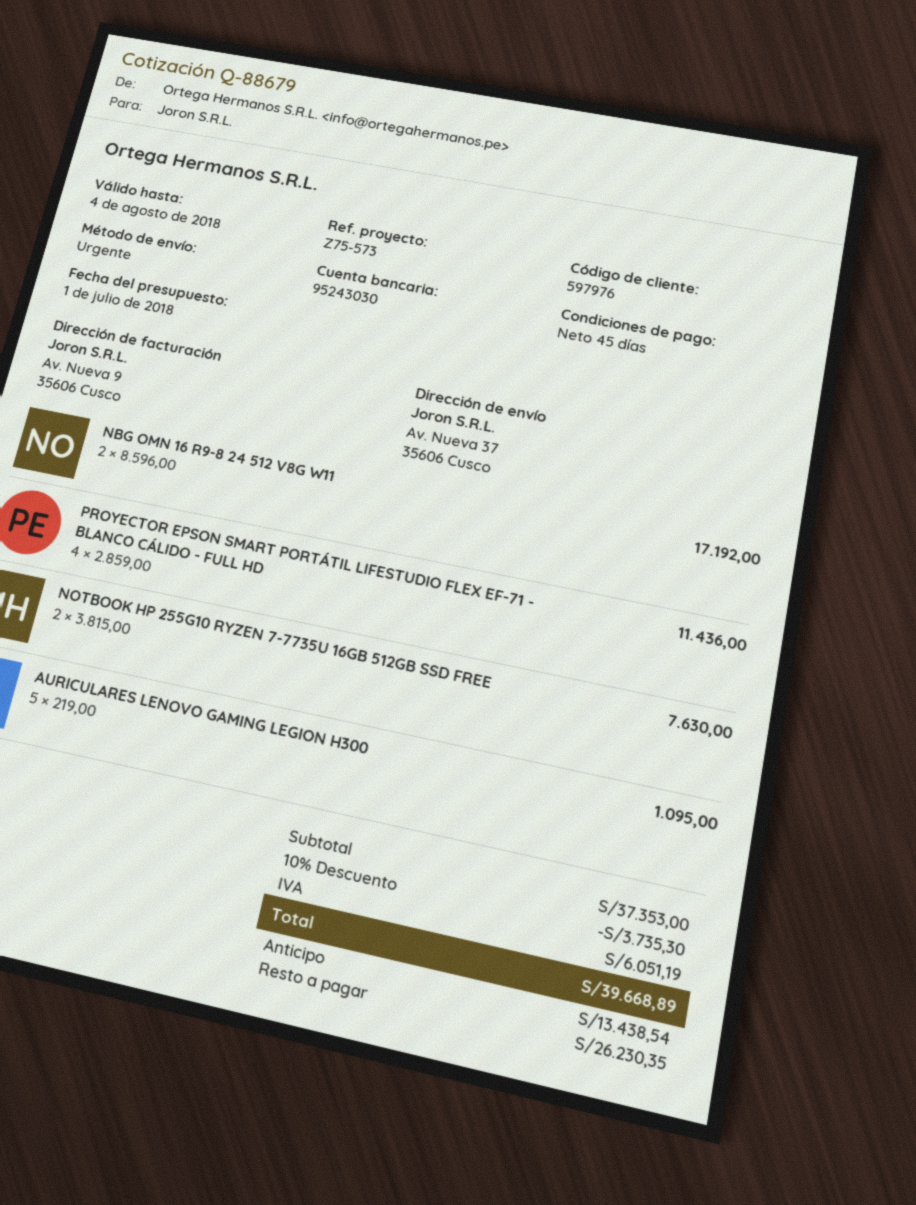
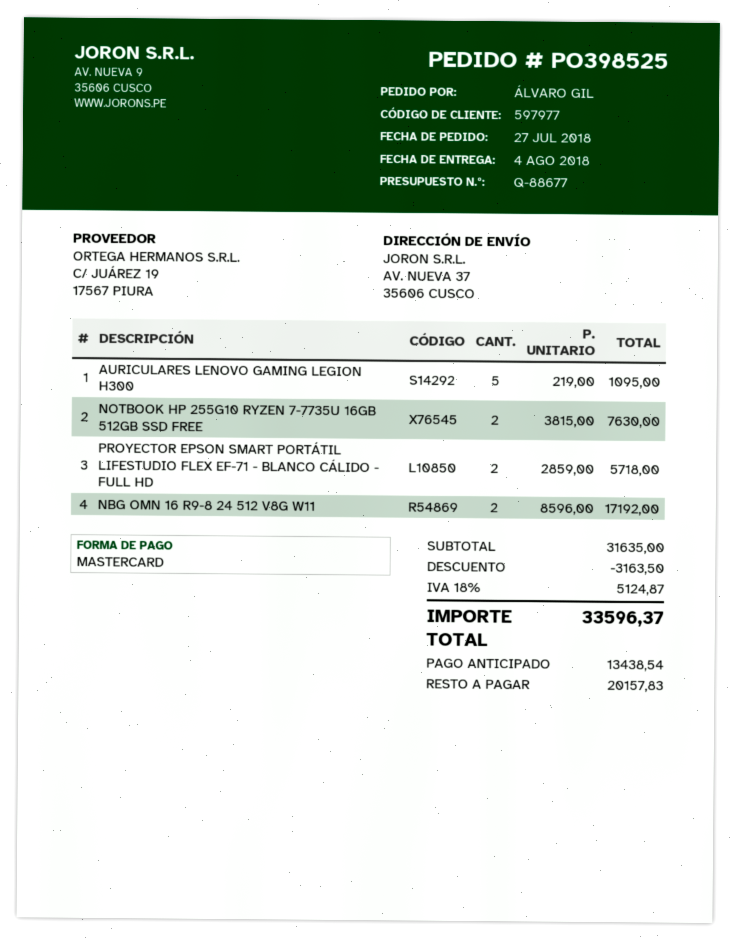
quote number: Q-88679 -> Q-88677
customer number: 597976 -> 597977
PROYECTOR EPSON SMART PORTÁTIL LIFESTUDIO FLEX EF-71 - BLANCO CÁLIDO - FULL HD: 4 x 2859.00 = 11436.00 -> 2 x 2859.00 = 5718.00
subtotal: 37353.00 -> 31635.00
discount: 3735.30 -> 3163.50
tax: 6051.19 -> 5124.87
total: 39668.89 -> 33596.37
balance: 26230.35 -> 20157.83

